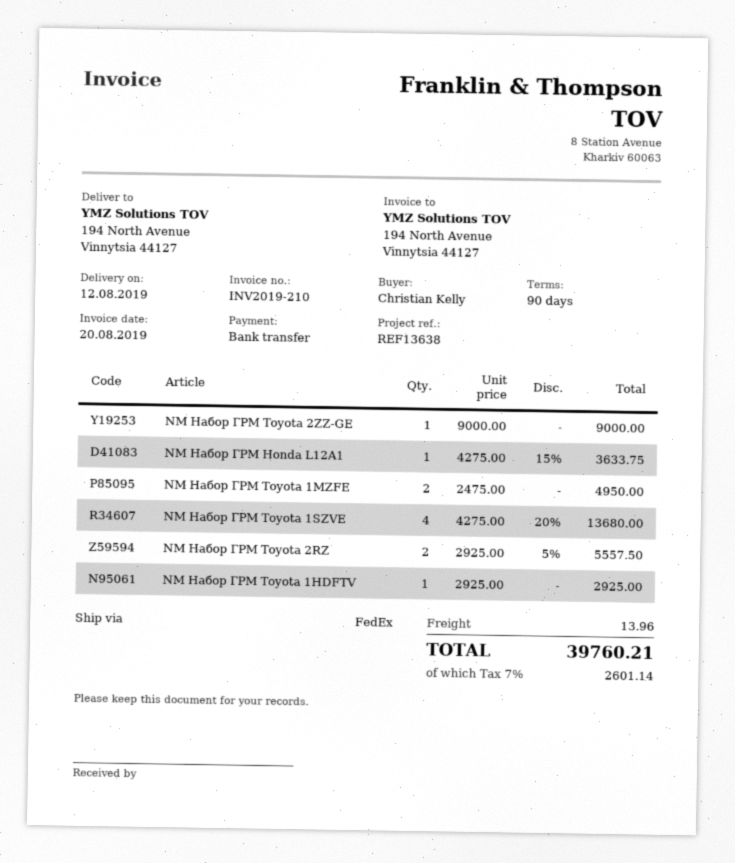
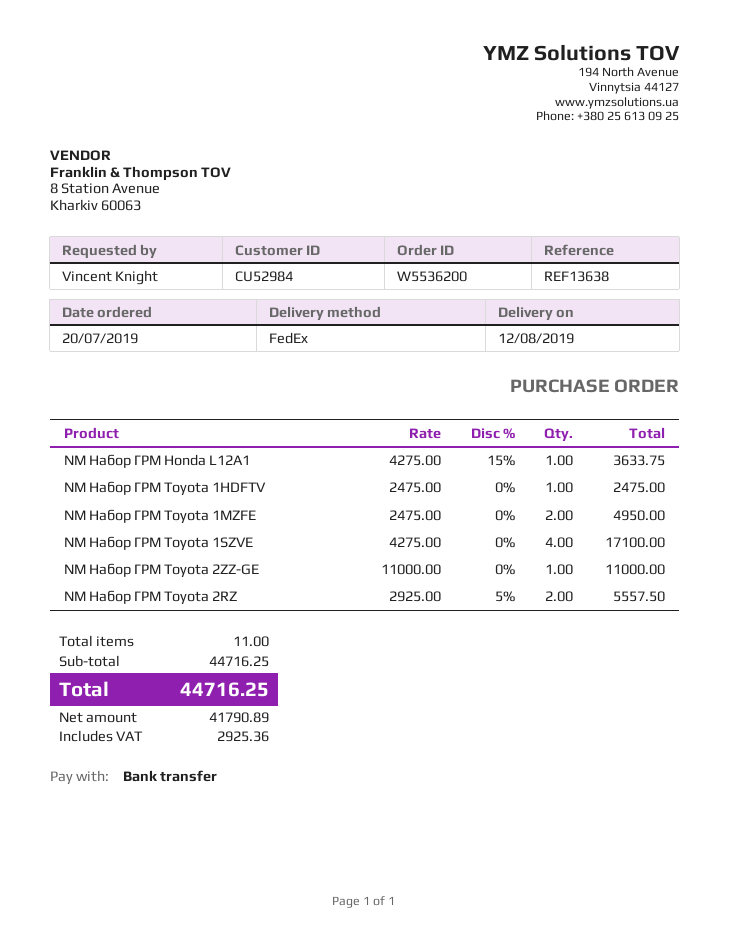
ordered by: Christian Kelly -> Vincent Knight
NM Набор ГРМ Toyota 2ZZ-GE: 1 x 9000.00 = 9000.00 -> 1 x 11000.00 = 11000.00
NM Набор ГРМ Toyota 1SZVE: 4 x 4275.00 - 20% = 13680.00 -> 4 x 4275.00 = 17100.00
NM Набор ГРМ Toyota 1HDFTV: 1 x 2925.00 = 2925.00 -> 1 x 2475.00 = 2475.00
shipping: 13.96 -> none
tax: 2601.14 -> 2925.36
total: 39760.21 -> 44716.25

